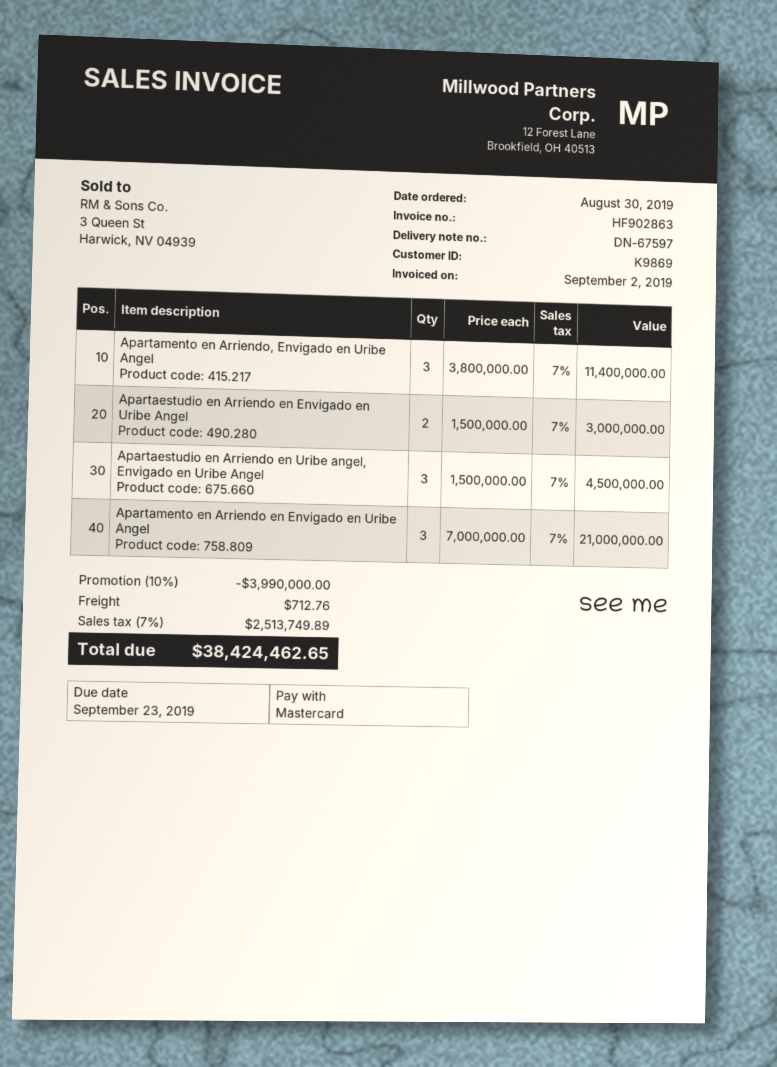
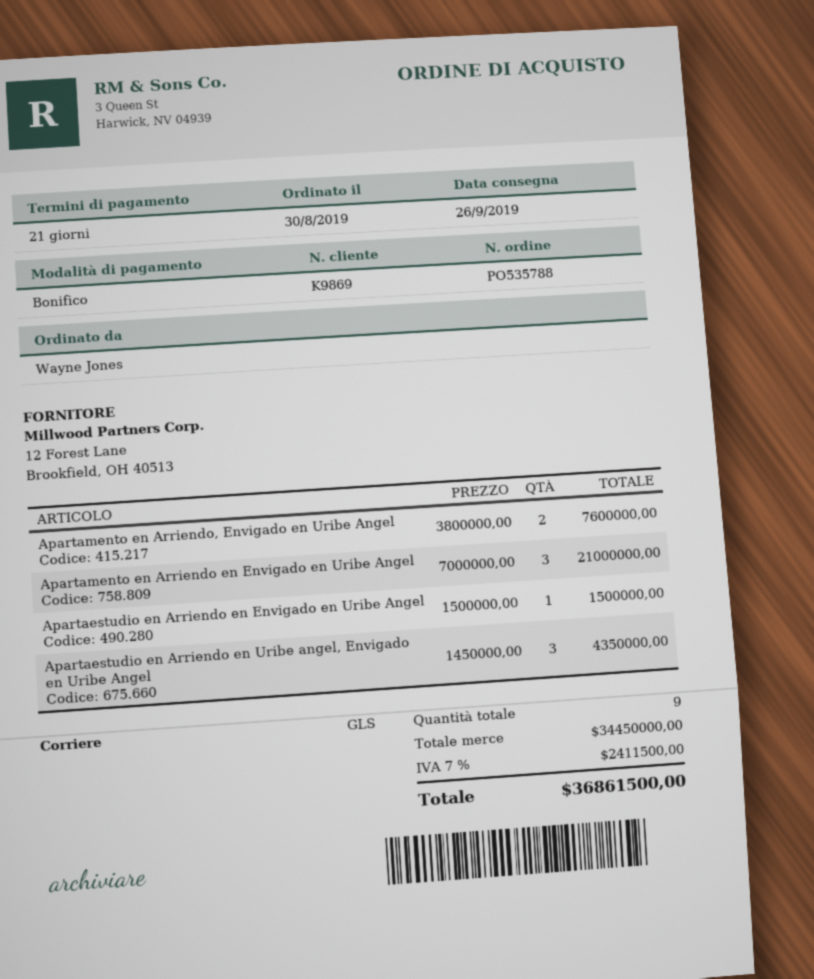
payment method: Mastercard -> bank transfer
Apartamento en Arriendo, Envigado en Uribe Angel: 3 x 3800000.00 = 11400000.00 -> 2 x 3800000.00 = 7600000.00
Apartaestudio en Arriendo en Envigado en Uribe Angel: 2 x 1500000.00 = 3000000.00 -> 1 x 1500000.00 = 1500000.00
Apartaestudio en Arriendo en Uribe angel, Envigado en Uribe Angel: 3 x 1500000.00 = 4500000.00 -> 3 x 1450000.00 = 4350000.00
discount: 10% = 3990000.00 -> none
shipping: 712.76 -> none
tax: 7% = 2513749.89 -> 7% = 2411500.00
total: 38424462.65 -> 36861500.00

